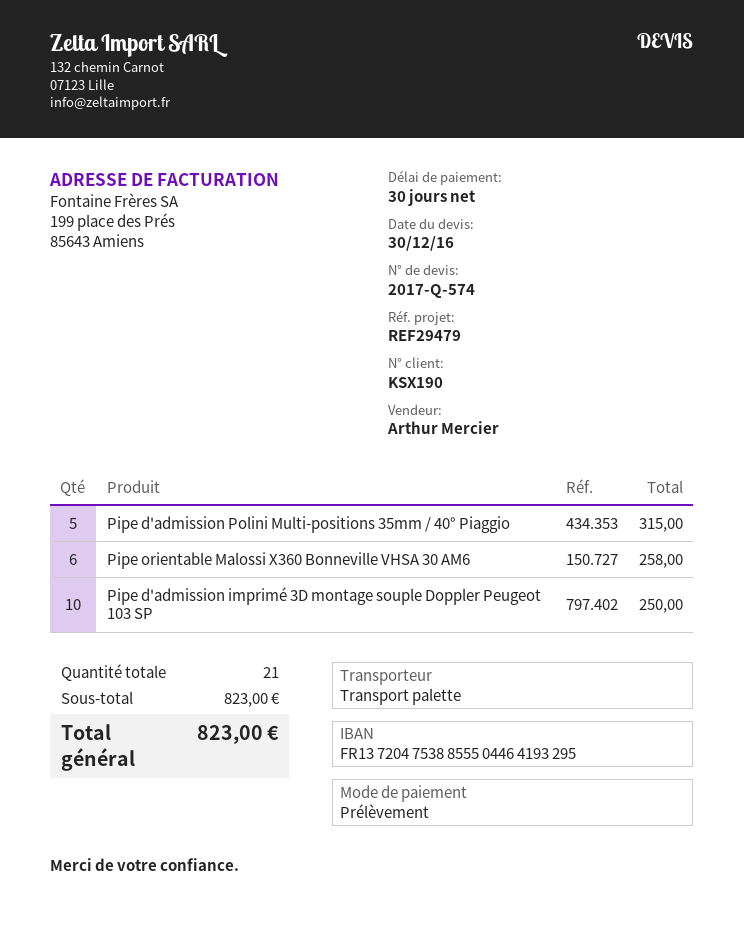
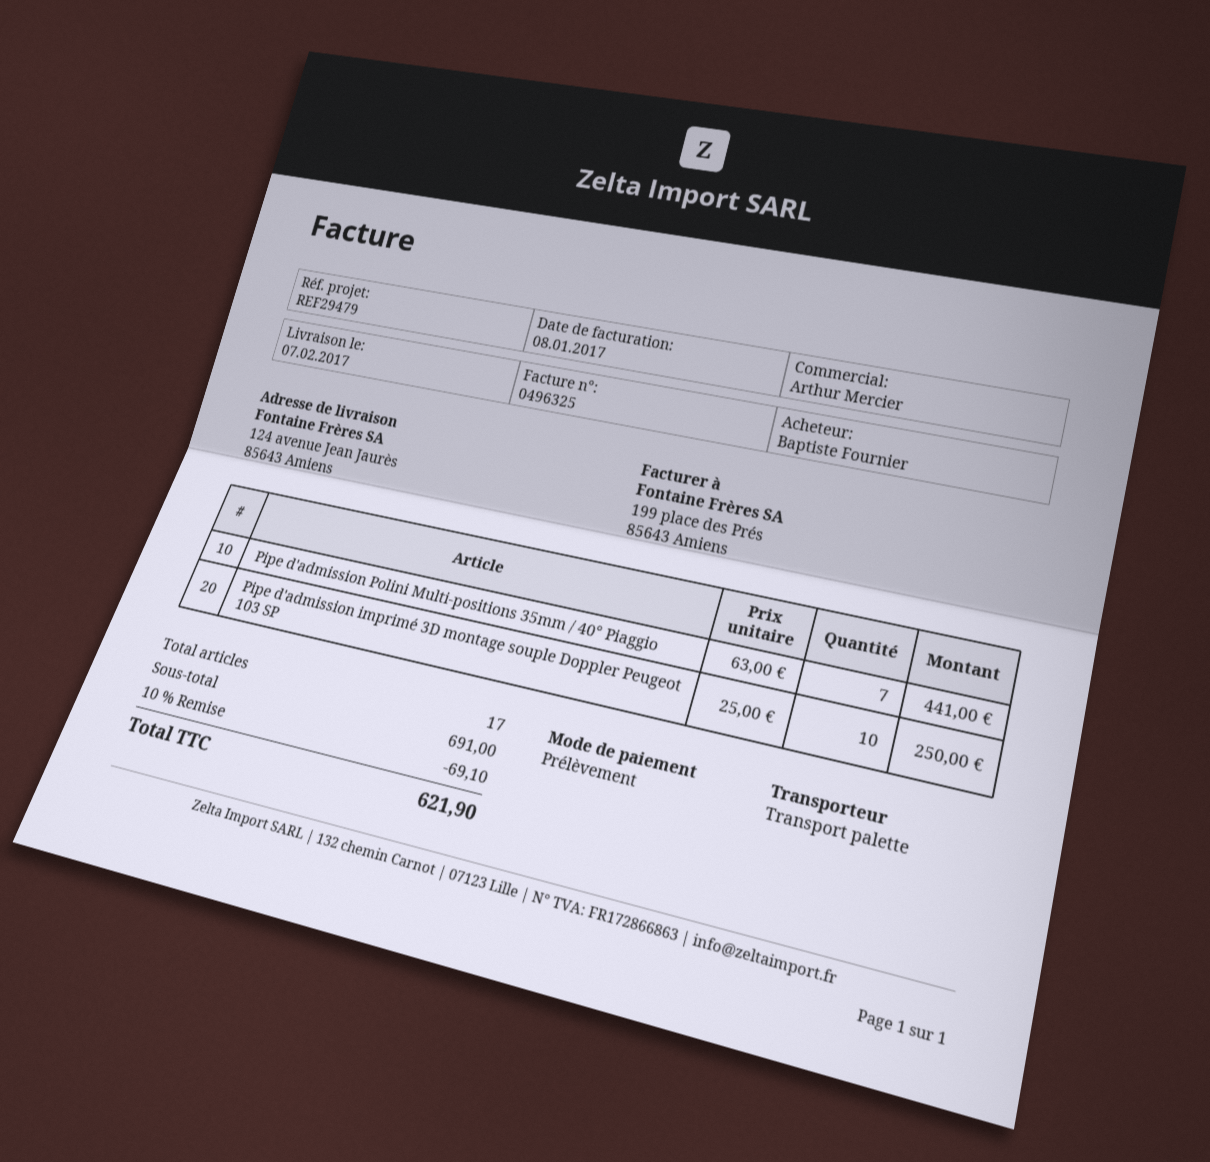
Pipe d'admission Polini Multi-positions 35mm / 40° Piaggio: 5 for 315.00 -> 7 for 441.00
Pipe orientable Malossi X360 Bonneville VHSA 30 AM6: 6 for 258.00 -> none
total quantity: 21 -> 17
subtotal: 823.00 -> 691.00
discount: none -> 10% = 69.10
total: 823.00 -> 621.90

